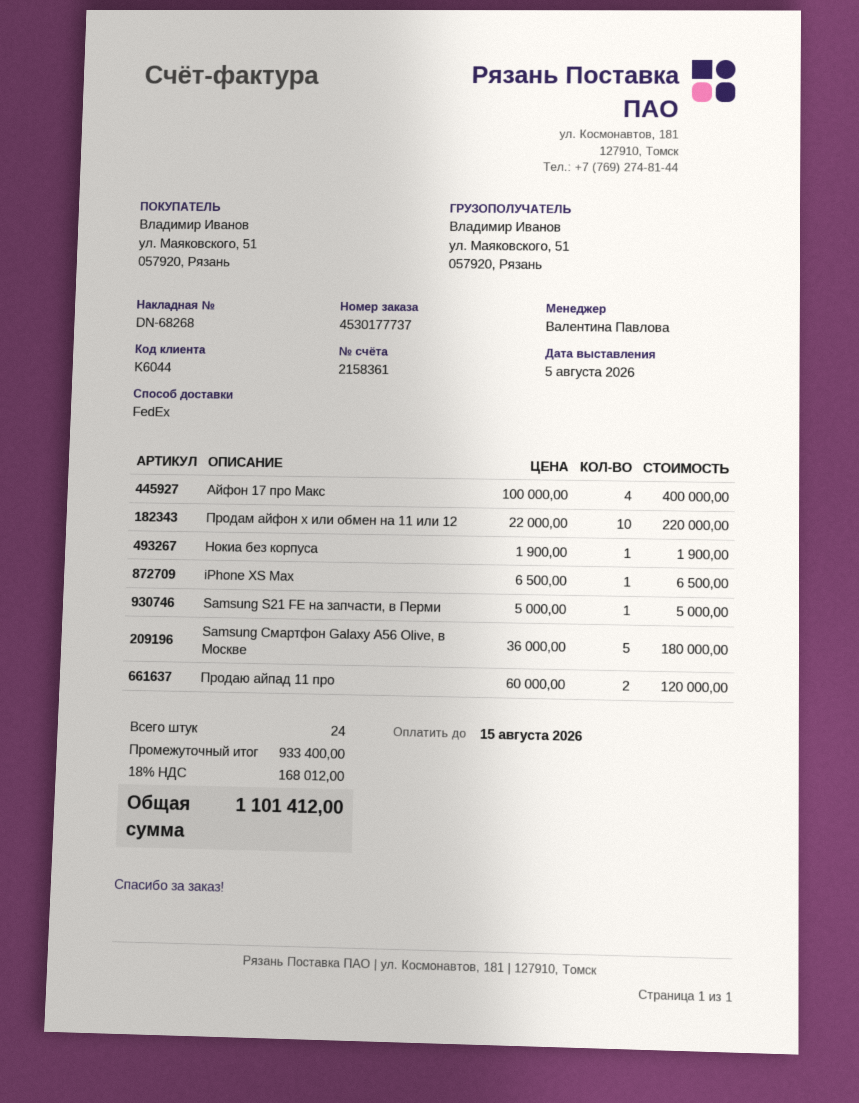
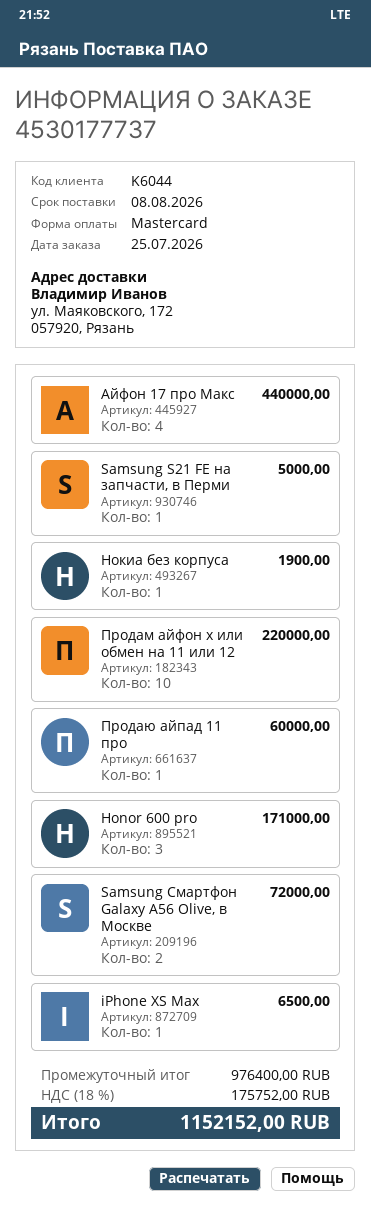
ship to: ул. Маяковского, 51, 057920, Рязань -> ул. Маяковского, 172, 057920, Рязань
Айфон 17 про Макс: 4 for 400000.00 -> 4 for 440000.00
Samsung Смартфон Galaxy A56 Olive, в Москве: 5 for 180000.00 -> 2 for 72000.00
Продаю айпад 11 про: 2 for 120000.00 -> 1 for 60000.00
Honor 600 pro: none -> 3 for 171000.00
subtotal: 933400.00 -> 976400.00
tax: 18% = 168012.00 -> 18% = 175752.00
total: 1101412.00 -> 1152152.00

